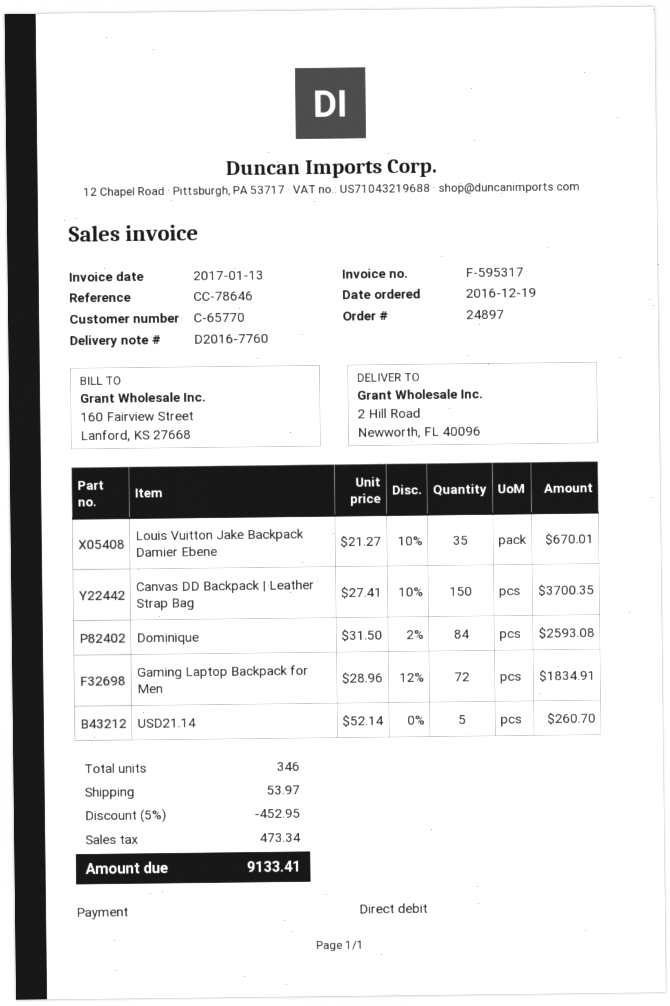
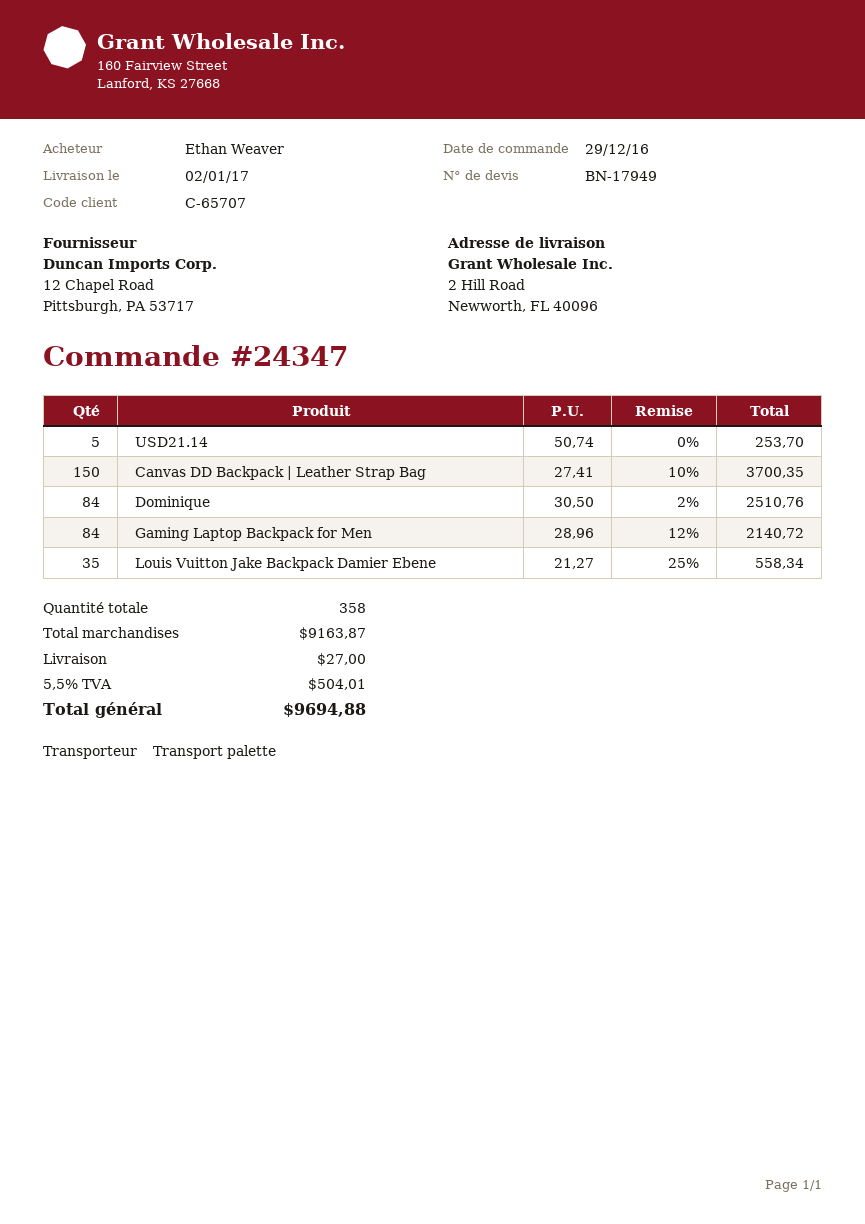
order number: 24897 -> 24347
order date: 2016-12-19 -> 2016-12-29
customer number: C-65770 -> C-65707
Louis Vuitton Jake Backpack Damier Ebene: 35 x 21.27 - 10% = 670.01 -> 35 x 21.27 - 25% = 558.34
Dominique: 84 x 31.50 - 2% = 2593.08 -> 84 x 30.50 - 2% = 2510.76
Gaming Laptop Backpack for Men: 72 x 28.96 - 12% = 1834.91 -> 84 x 28.96 - 12% = 2140.72
USD21.14: 5 x 52.14 = 260.70 -> 5 x 50.74 = 253.70
total quantity: 346 -> 358
discount: 5% = 452.95 -> none
shipping: 53.97 -> 27.00
tax: 473.34 -> 504.01
total: 9133.41 -> 9694.88

